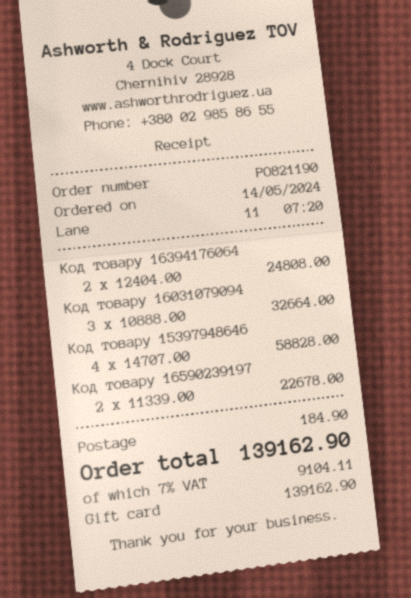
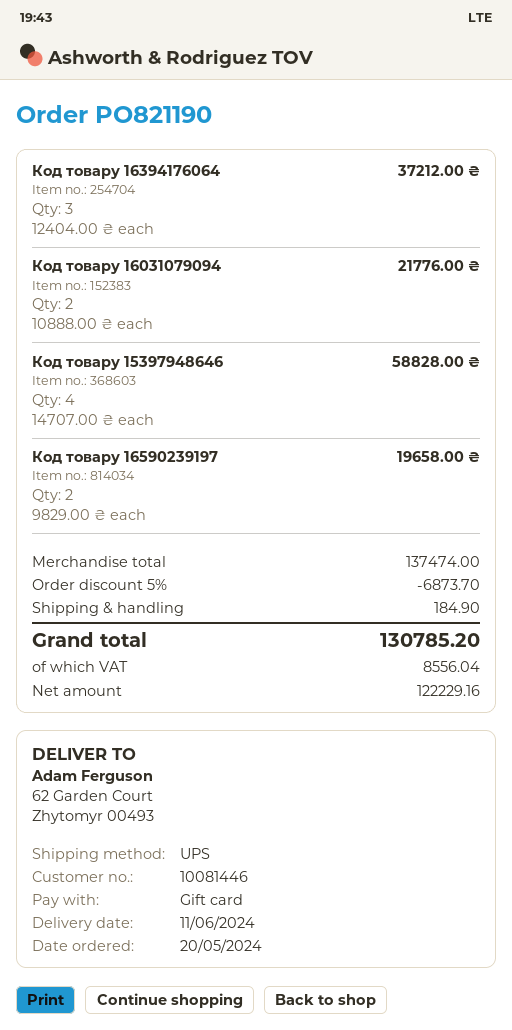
order date: 2024-05-14 -> 2024-05-20
Код товару 16394176064: 2 x 12404.00 = 24808.00 -> 3 x 12404.00 = 37212.00
Код товару 16031079094: 3 x 10888.00 = 32664.00 -> 2 x 10888.00 = 21776.00
Код товару 16590239197: 2 x 11339.00 = 22678.00 -> 2 x 9829.00 = 19658.00
discount: none -> 5% = 6873.70
tax: 9104.11 -> 8556.04
total: 139162.90 -> 130785.20

